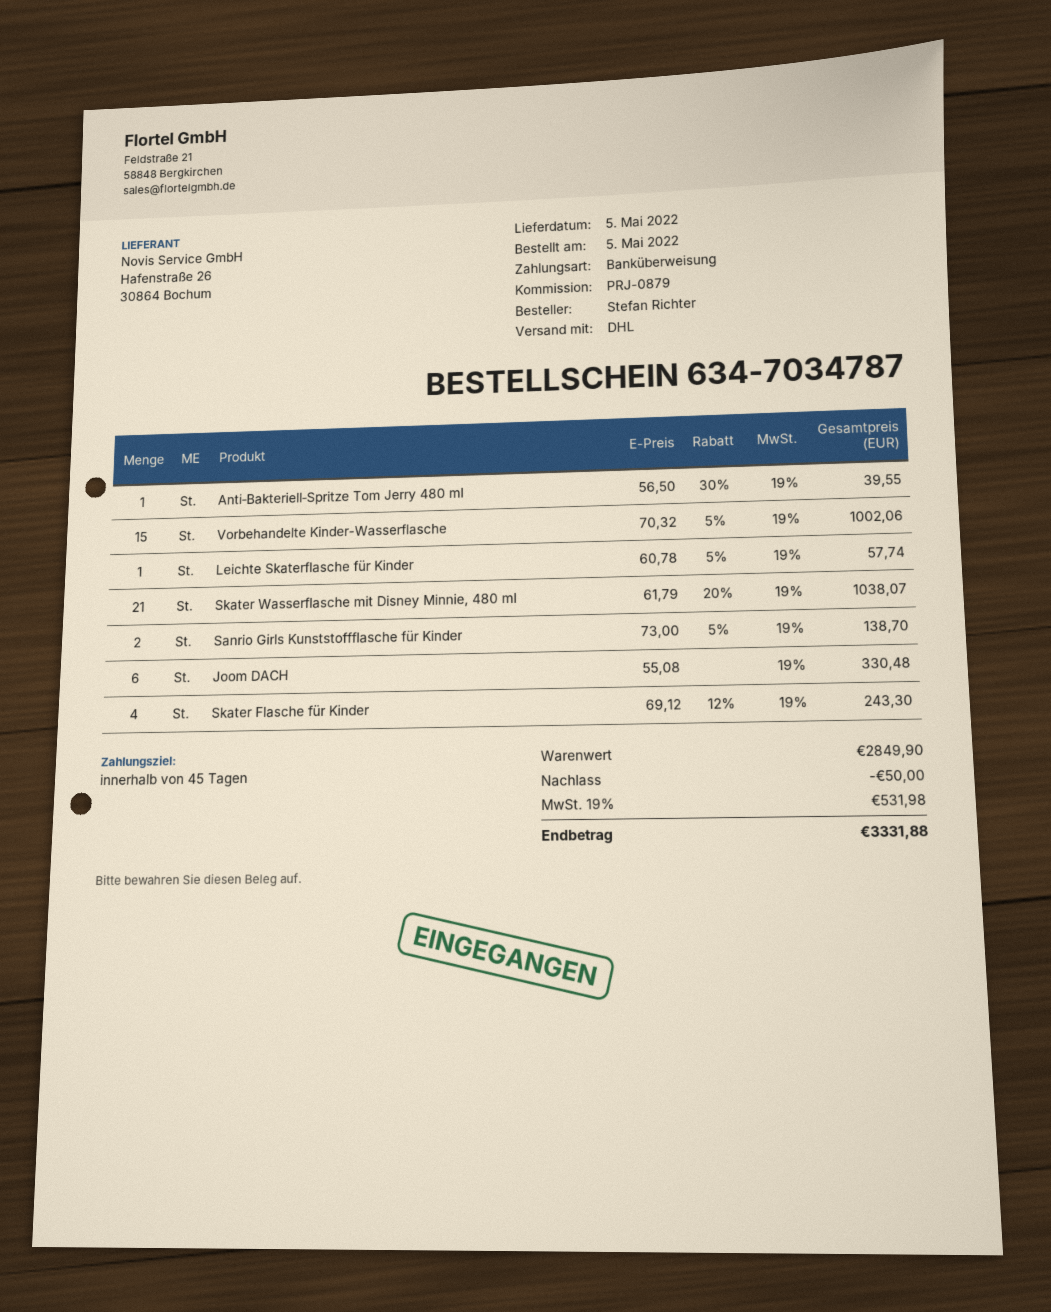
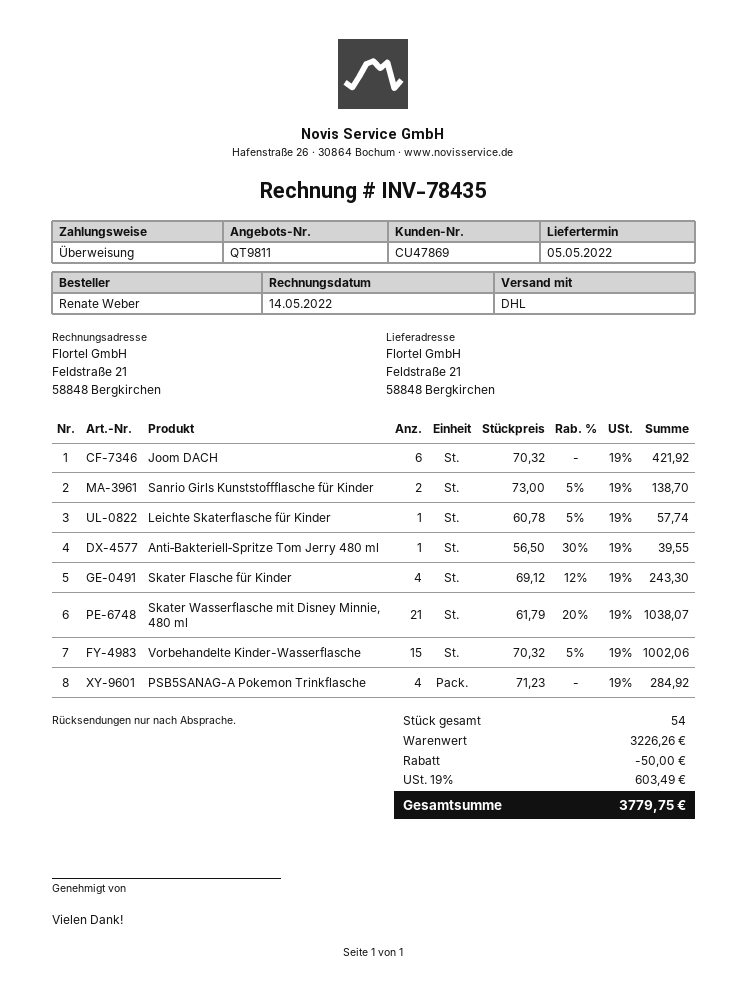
ordered by: Stefan Richter -> Renate Weber
Joom DACH: 6 x 55.08 = 330.48 -> 6 x 70.32 = 421.92
PSB5SANAG-A Pokemon Trinkflasche: none -> 4 x 71.23 = 284.92
subtotal: 2849.90 -> 3226.26
tax: 19% = 531.98 -> 19% = 603.49
total: 3331.88 -> 3779.75

